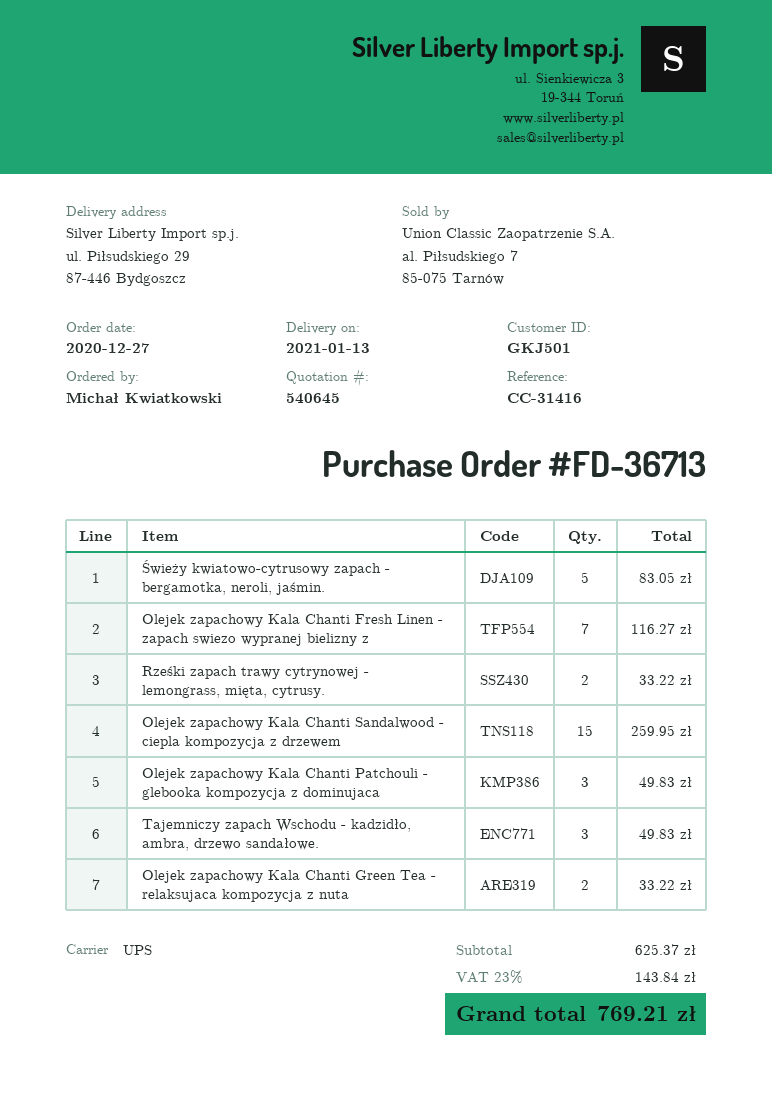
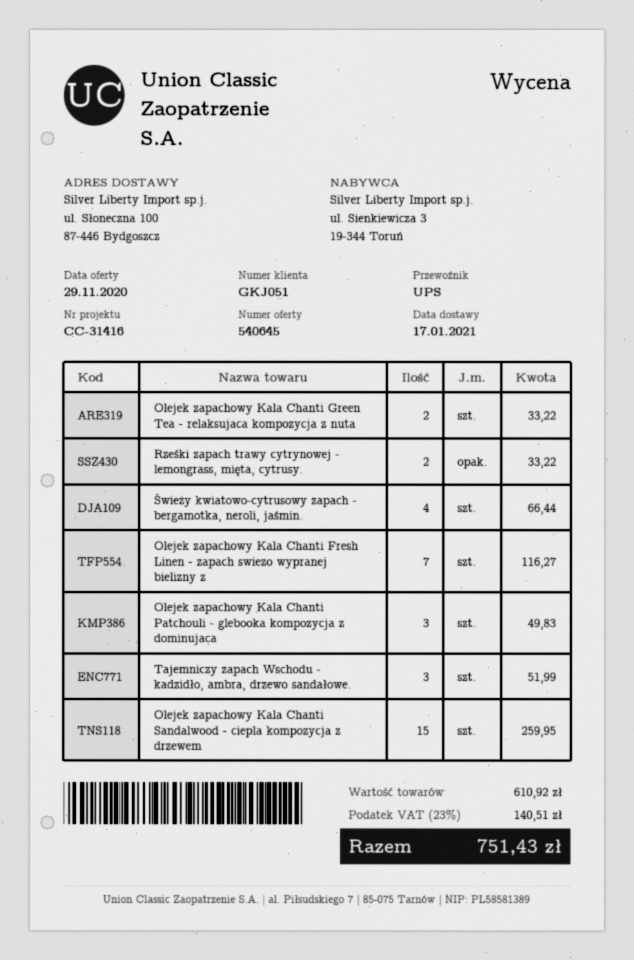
delivery date: 2021-01-13 -> 2021-01-17
customer number: GKJ501 -> GKJ051
ship to: ul. Piłsudskiego 29, 87-446 Bydgoszcz -> ul. Słoneczna 100, 87-446 Bydgoszcz
Świeży kwiatowo-cytrusowy zapach - bergamotka, neroli, jaśmin.: 5 for 83.05 -> 4 for 66.44
Tajemniczy zapach Wschodu - kadzidło, ambra, drzewo sandałowe.: 3 for 49.83 -> 3 for 51.99
subtotal: 625.37 -> 610.92
tax: 23% = 143.84 -> 23% = 140.51
total: 769.21 -> 751.43

